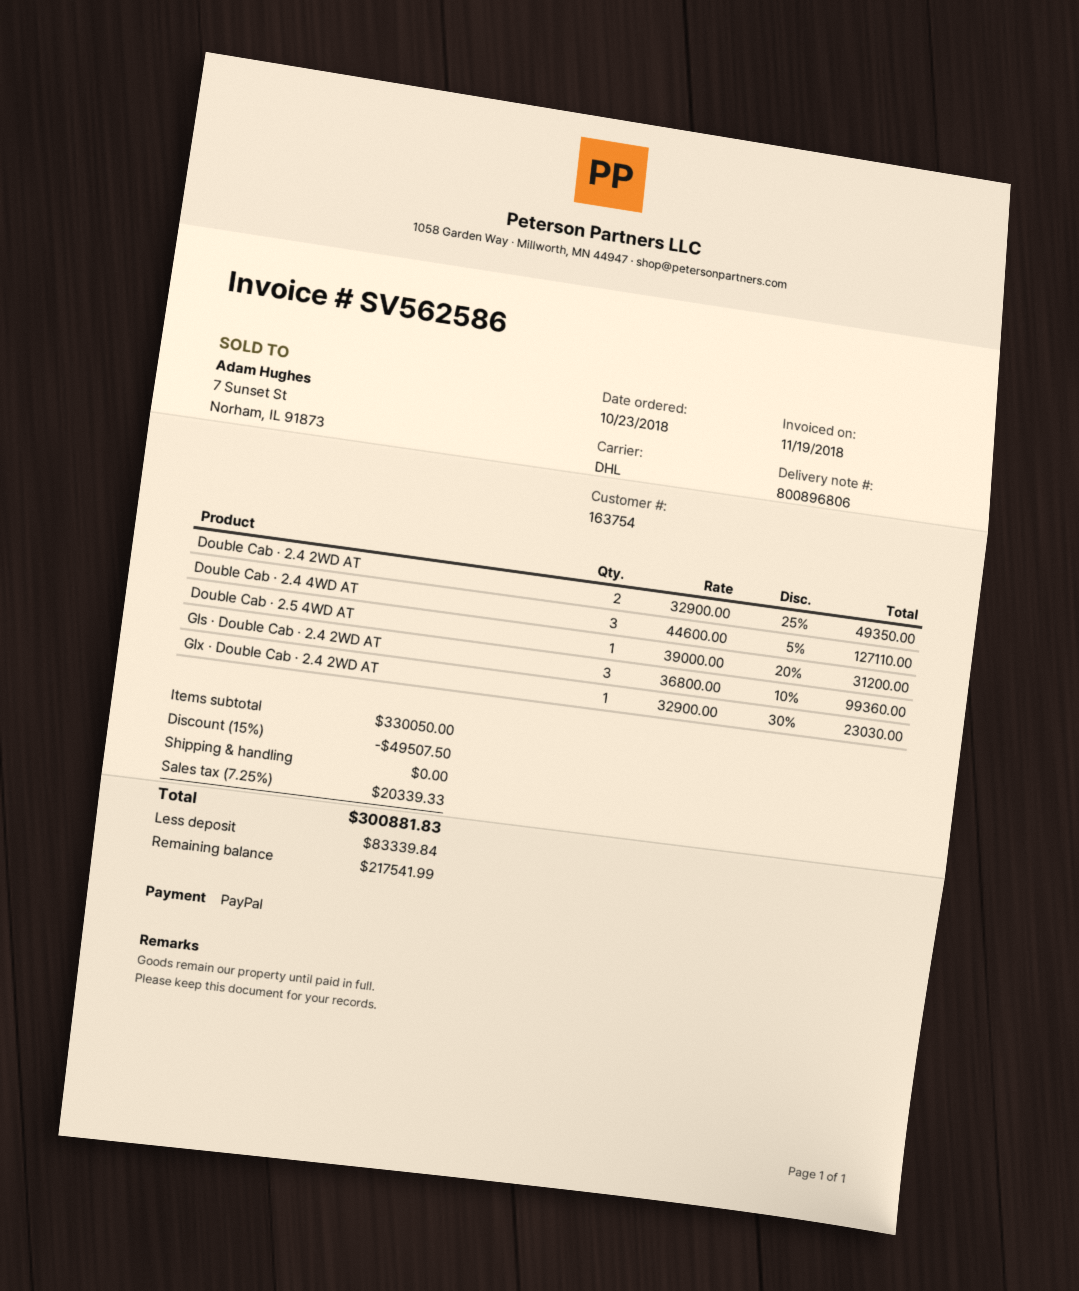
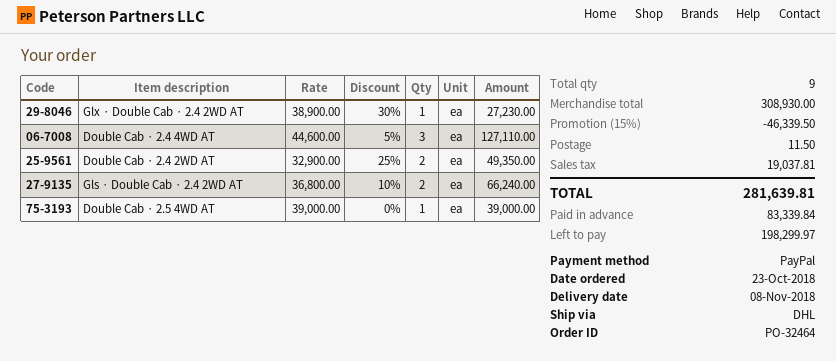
Double Cab · 2.5 4WD AT: 1 x 39000.00 - 20% = 31200.00 -> 1 x 39000.00 = 39000.00
Gls · Double Cab · 2.4 2WD AT: 3 x 36800.00 - 10% = 99360.00 -> 2 x 36800.00 - 10% = 66240.00
Glx · Double Cab · 2.4 2WD AT: 1 x 32900.00 - 30% = 23030.00 -> 1 x 38900.00 - 30% = 27230.00
subtotal: 330050.00 -> 308930.00
discount: 15% = 49507.50 -> 15% = 46339.50
shipping: 0.00 -> 11.50
tax: 20339.33 -> 19037.81
total: 300881.83 -> 281639.81
balance: 217541.99 -> 198299.97

